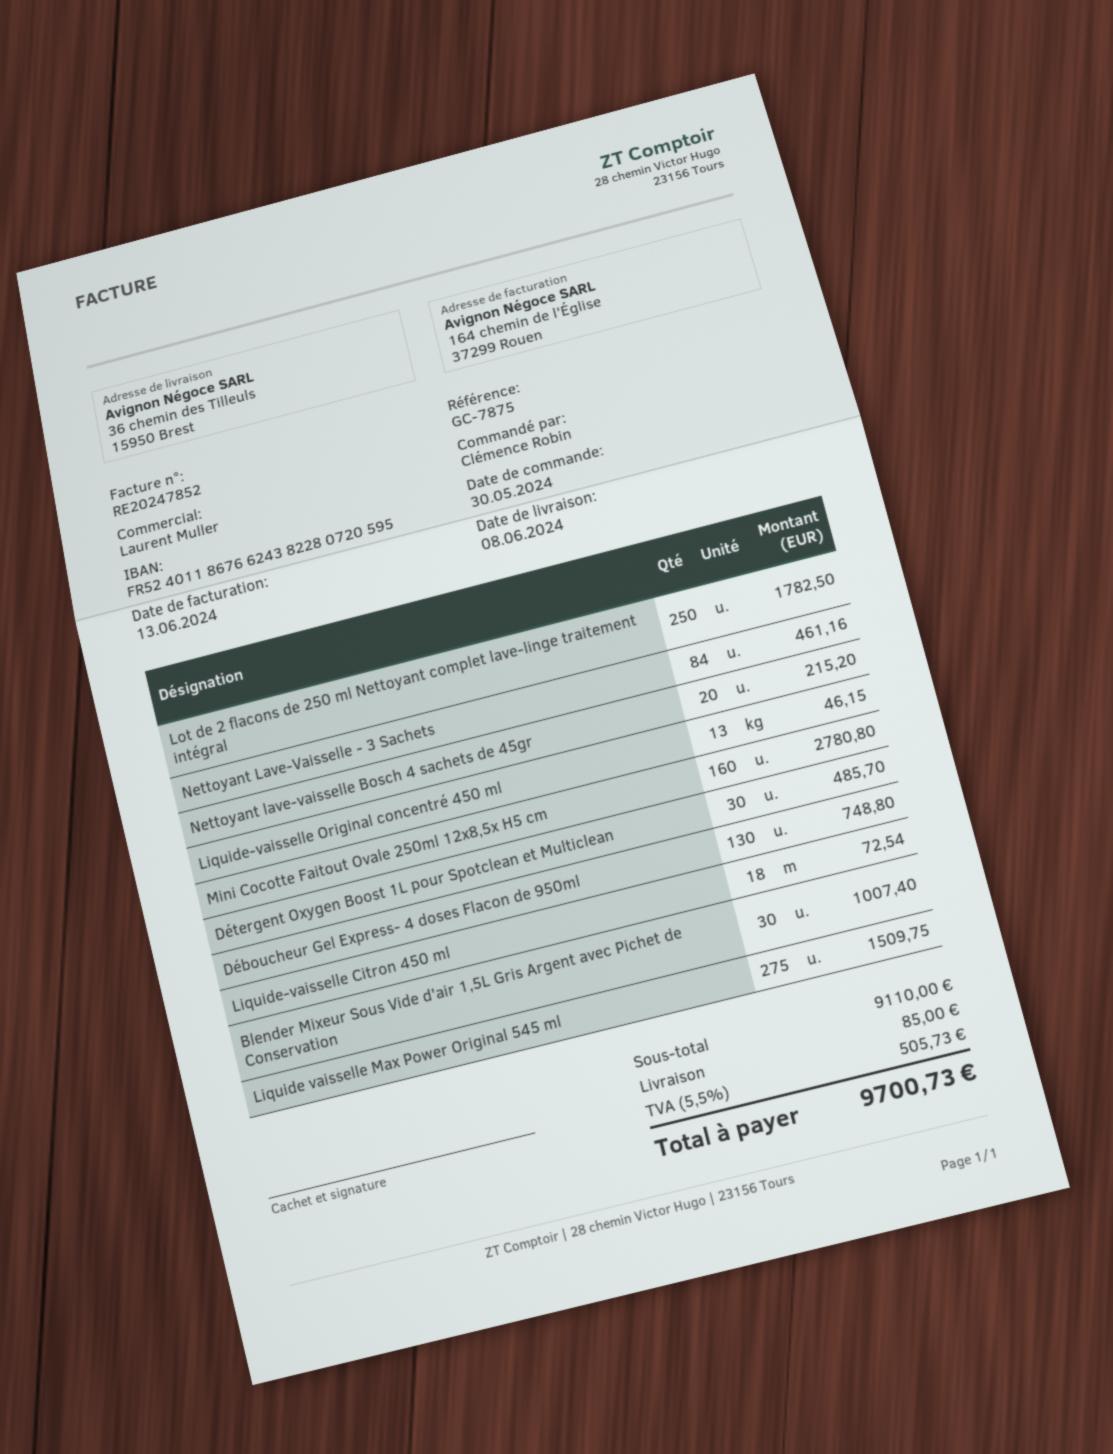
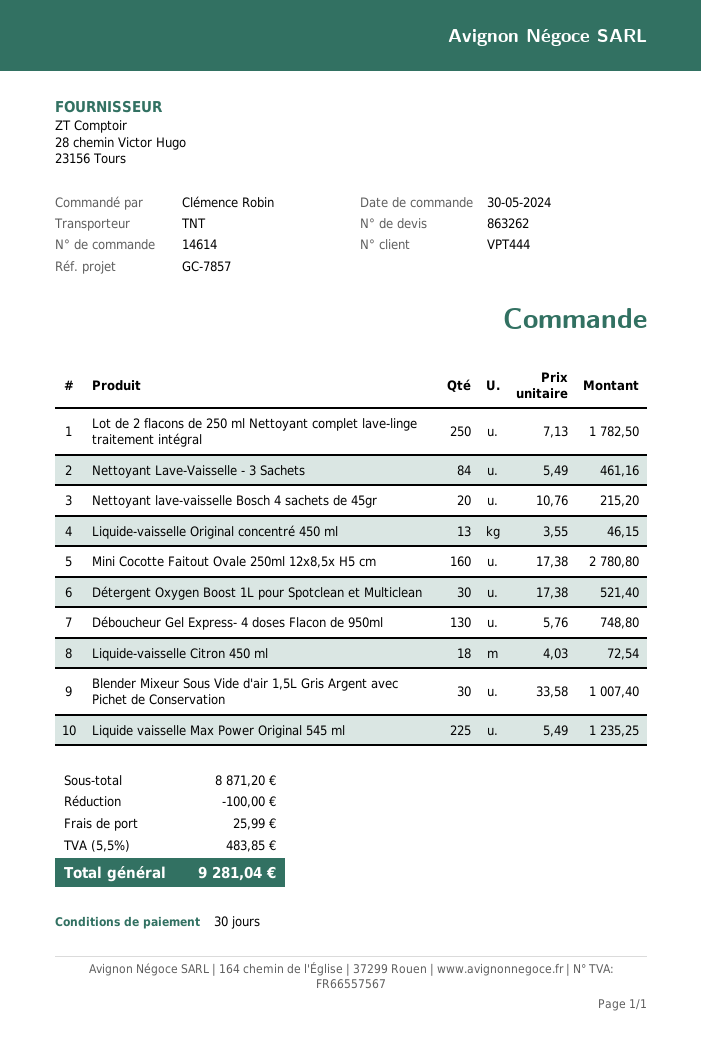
reference: GC-7875 -> GC-7857
Détergent Oxygen Boost 1L pour Spotclean et Multiclean: 30 for 485.70 -> 30 for 521.40
Liquide vaisselle Max Power Original 545 ml: 275 for 1509.75 -> 225 for 1235.25
subtotal: 9110.00 -> 8871.20
discount: none -> 100.00
shipping: 85.00 -> 25.99
tax: 5.5% = 505.73 -> 5.5% = 483.85
total: 9700.73 -> 9281.04

